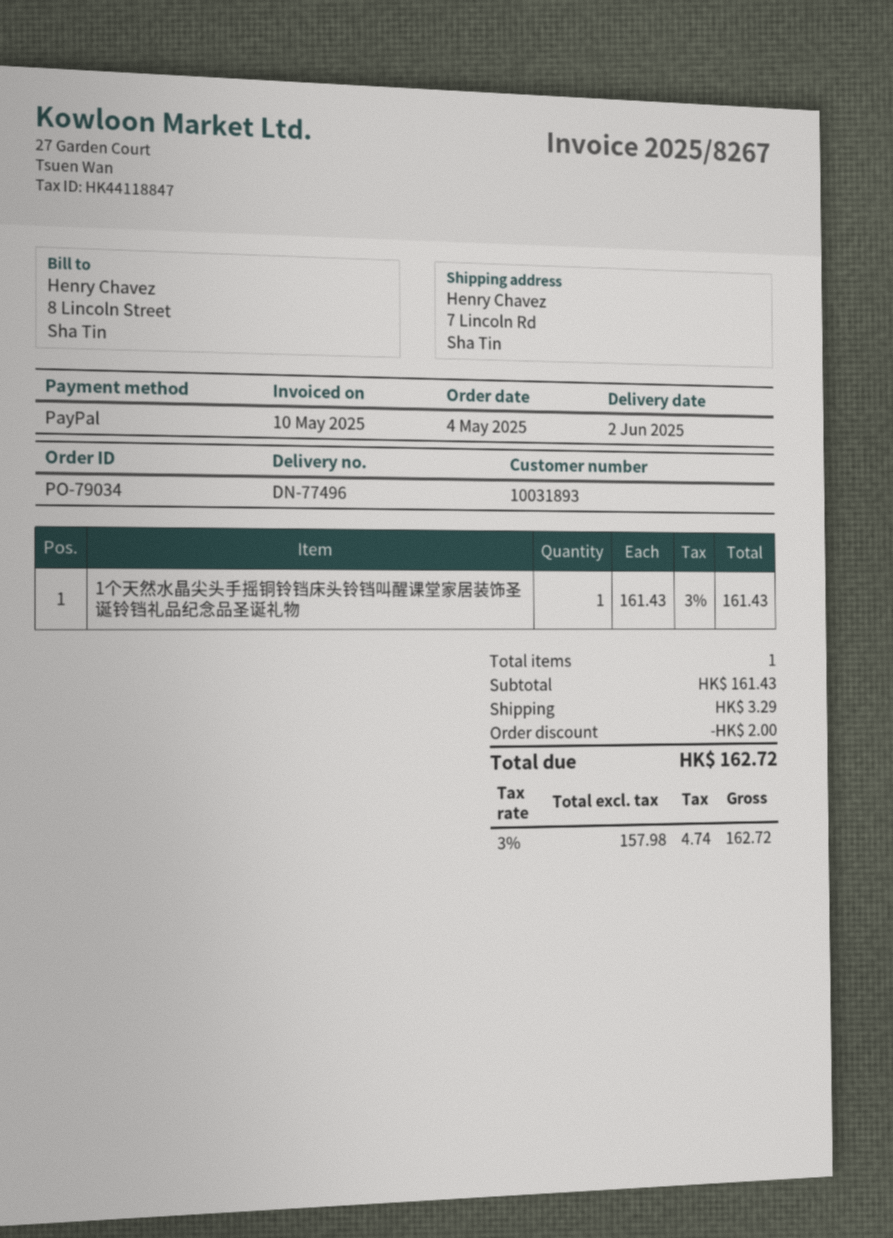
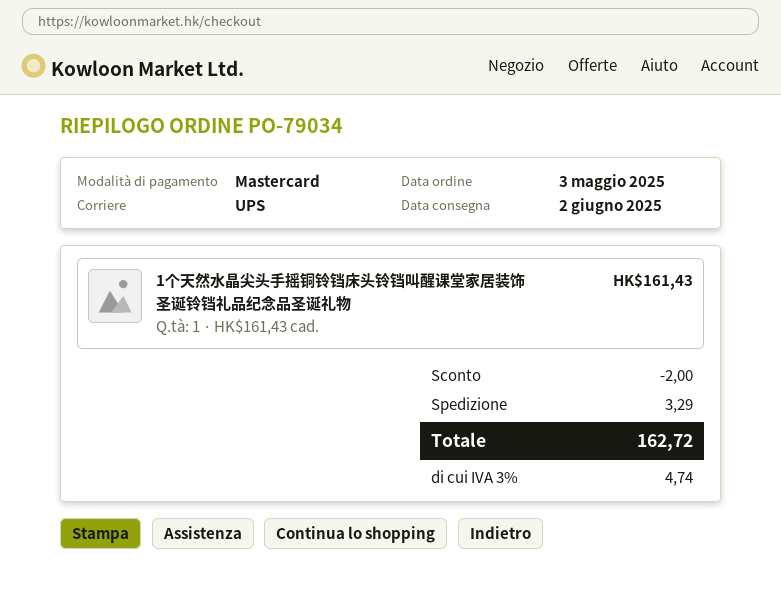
order date: 2025-05-04 -> 2025-05-03
payment method: PayPal -> Mastercard

